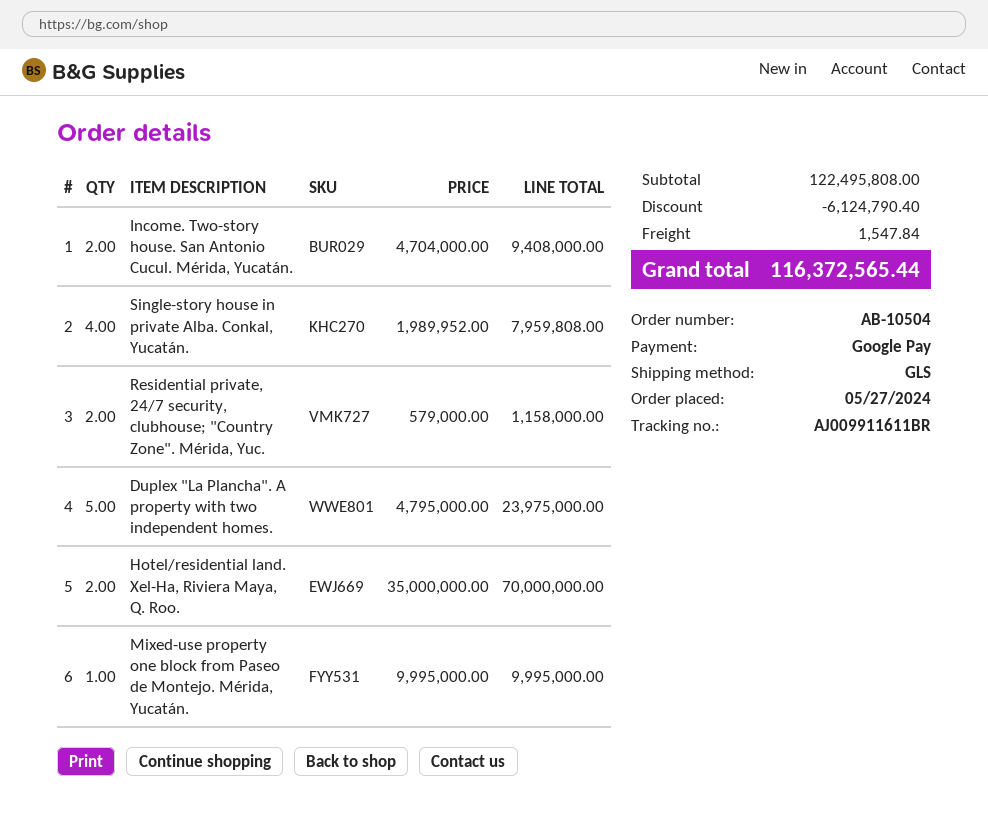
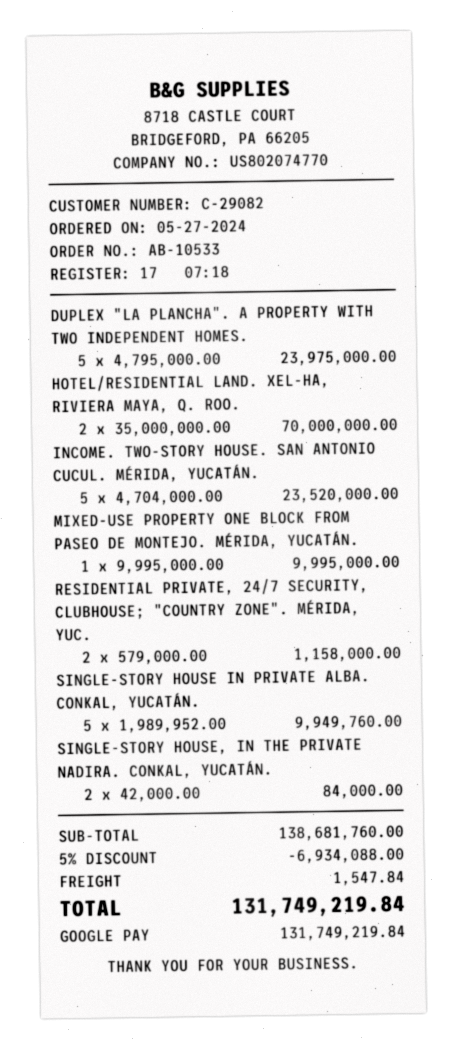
order number: AB-10504 -> AB-10533
Income. Two-story house. San Antonio Cucul. Mérida, Yucatán.: 2 x 4704000.00 = 9408000.00 -> 5 x 4704000.00 = 23520000.00
Single-story house in private Alba. Conkal, Yucatán.: 4 x 1989952.00 = 7959808.00 -> 5 x 1989952.00 = 9949760.00
SINGLE-STORY HOUSE, IN THE PRIVATE NADIRA. CONKAL, YUCATÁN.: none -> 2 x 42000.00 = 84000.00
subtotal: 122495808.00 -> 138681760.00
discount: 6124790.40 -> 6934088.00
total: 116372565.44 -> 131749219.84

